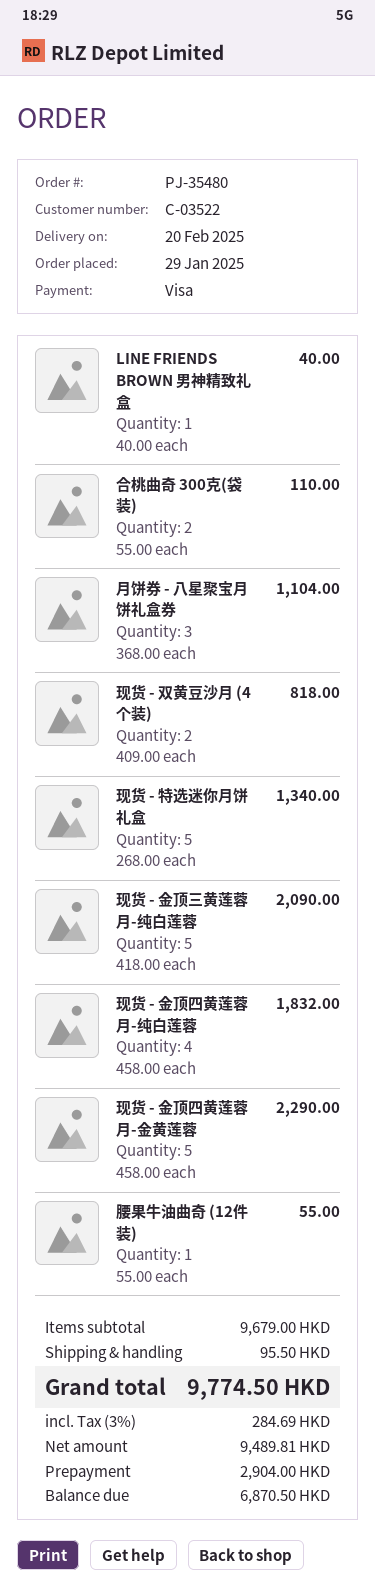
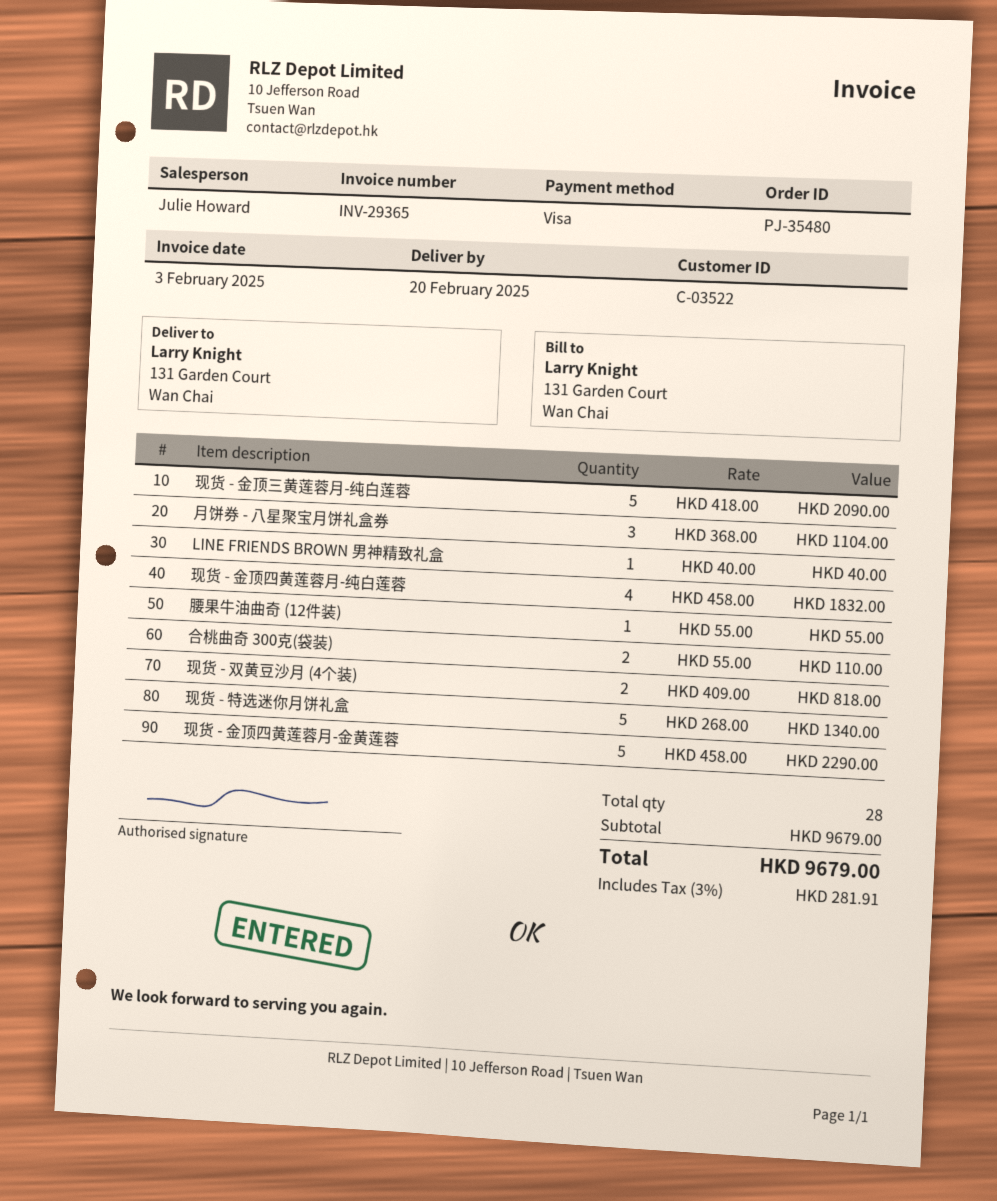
shipping: 95.50 -> none
tax: 3% = 284.69 -> 3% = 281.91
total: 9774.50 -> 9679.00

